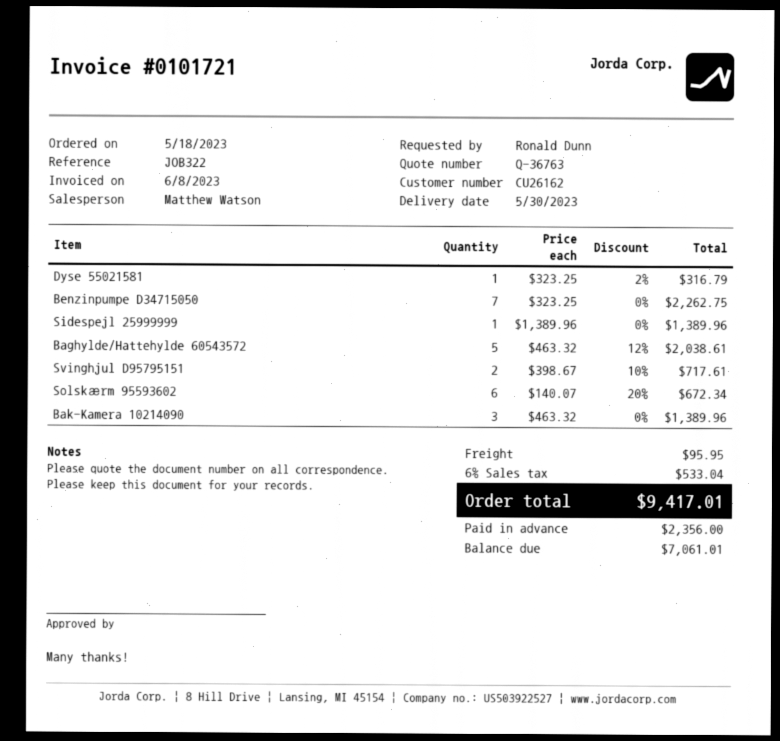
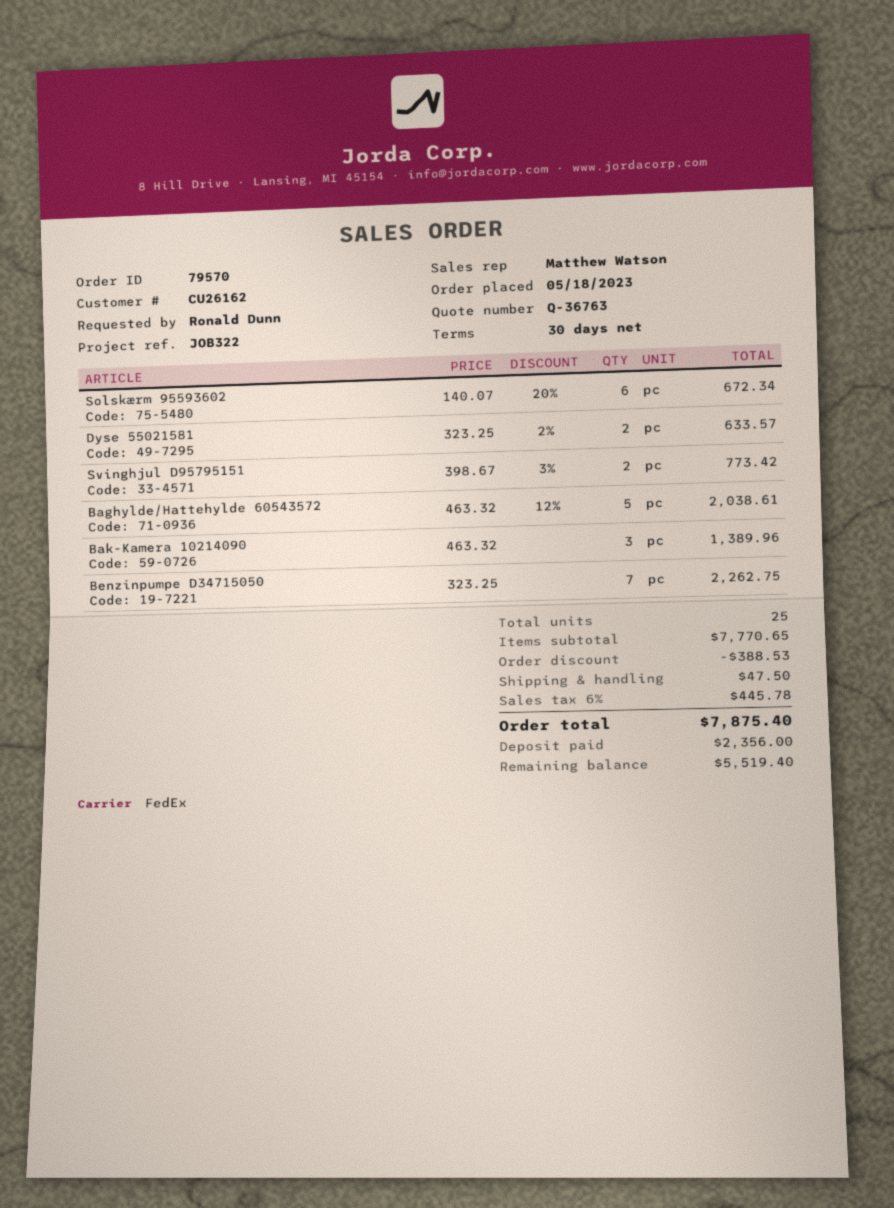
Dyse 55021581: 1 x 323.25 - 2% = 316.79 -> 2 x 323.25 - 2% = 633.57
Sidespejl 25999999: 1 x 1389.96 = 1389.96 -> none
Svinghjul D95795151: 2 x 398.67 - 10% = 717.61 -> 2 x 398.67 - 3% = 773.42
discount: none -> 388.53
shipping: 95.95 -> 47.50
tax: 6% = 533.04 -> 6% = 445.78
total: 9417.01 -> 7875.40
balance: 7061.01 -> 5519.40

